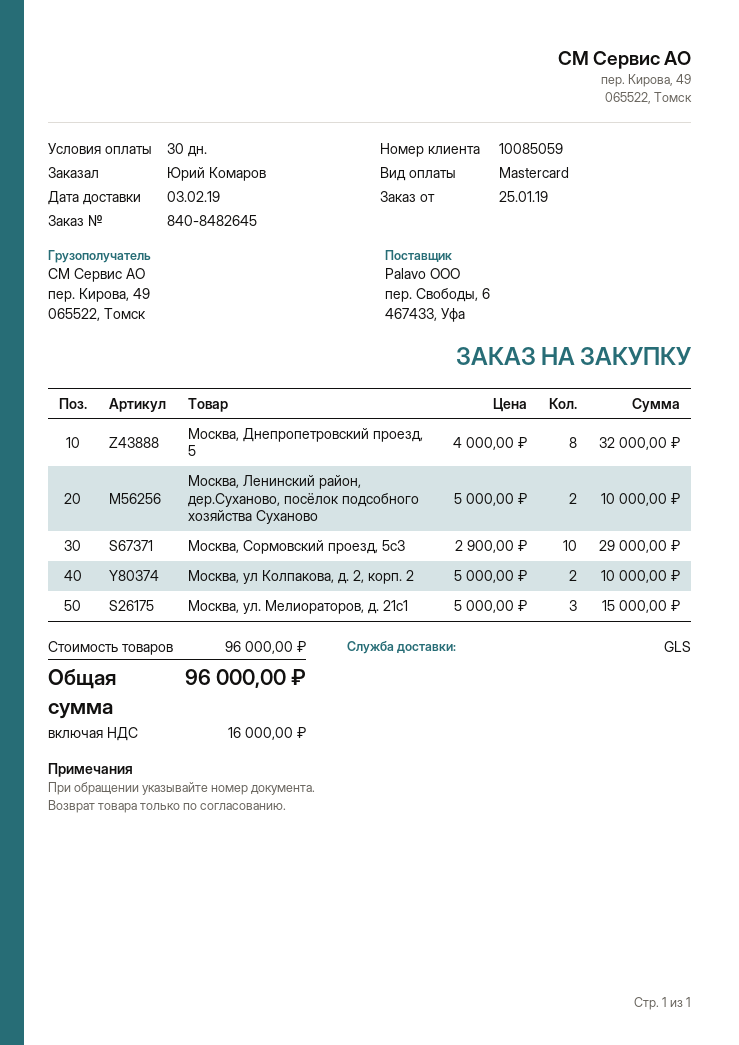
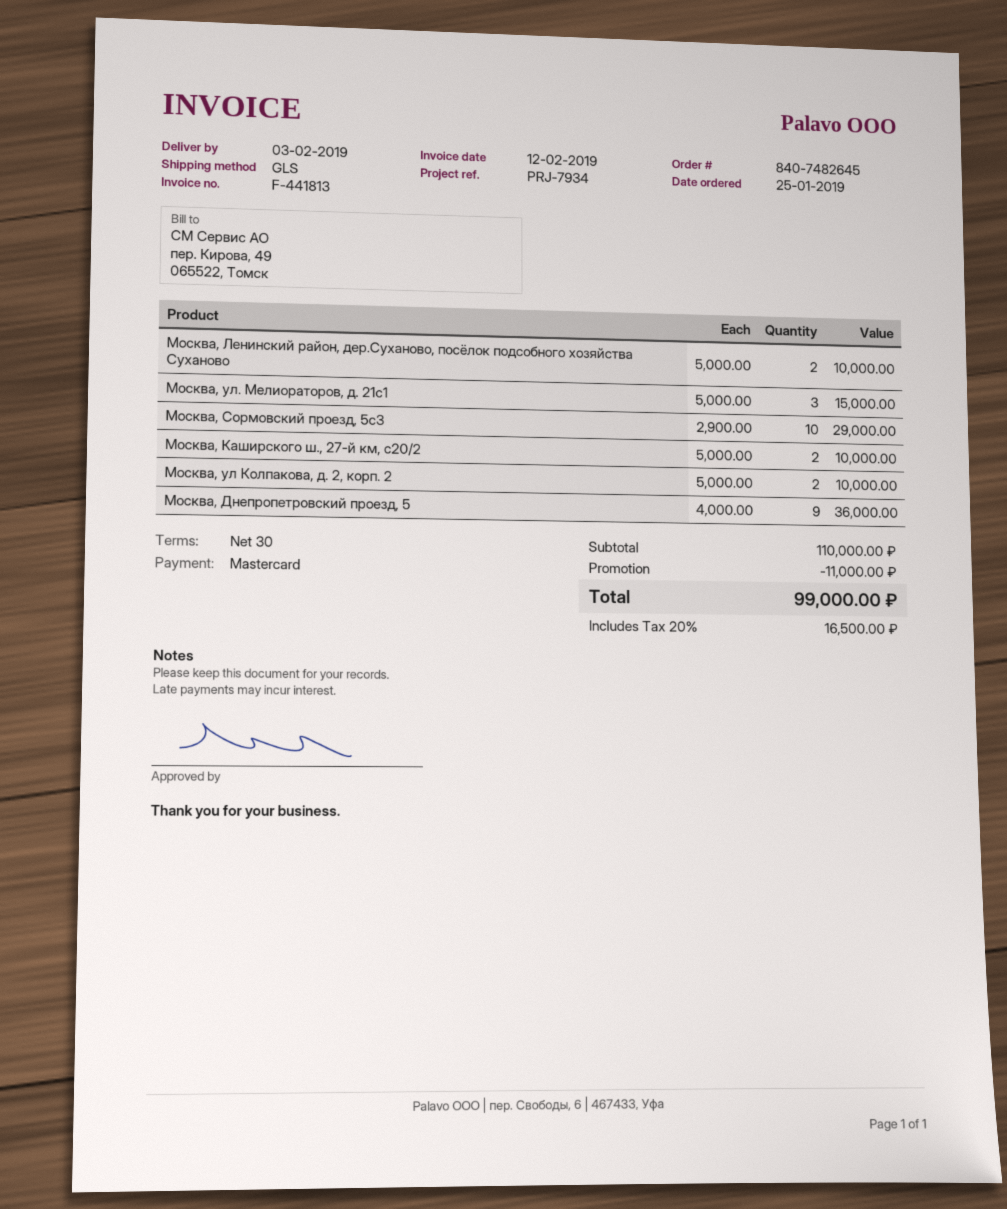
order number: 840-8482645 -> 840-7482645
Москва, Днепропетровский проезд, 5: 8 x 4000.00 = 32000.00 -> 9 x 4000.00 = 36000.00
Москва, Каширского ш., 27-й км, с20/2: none -> 2 x 5000.00 = 10000.00
subtotal: 96000.00 -> 110000.00
discount: none -> 11000.00
tax: 16000.00 -> 16500.00
total: 96000.00 -> 99000.00

